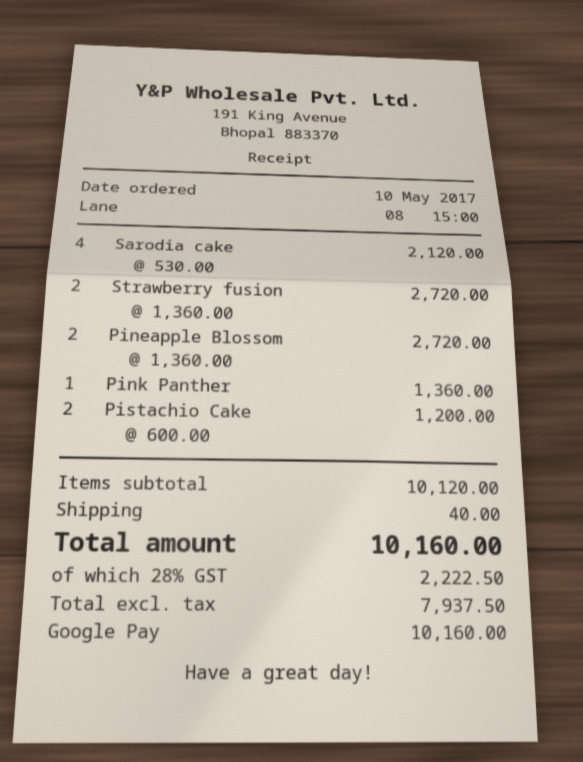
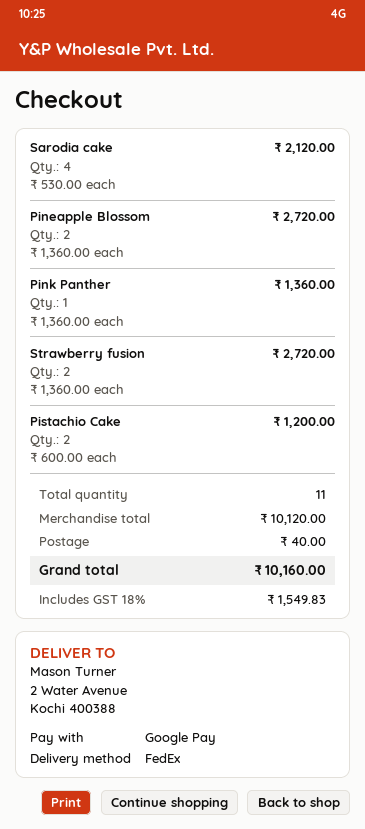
tax: 28% = 2222.50 -> 18% = 1549.83

